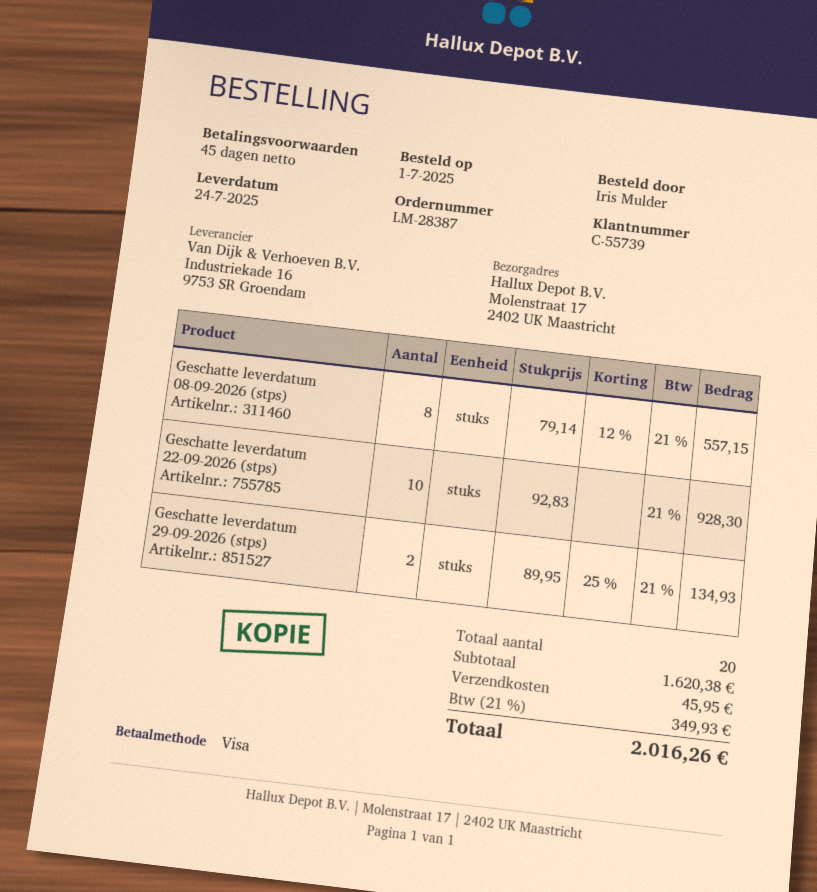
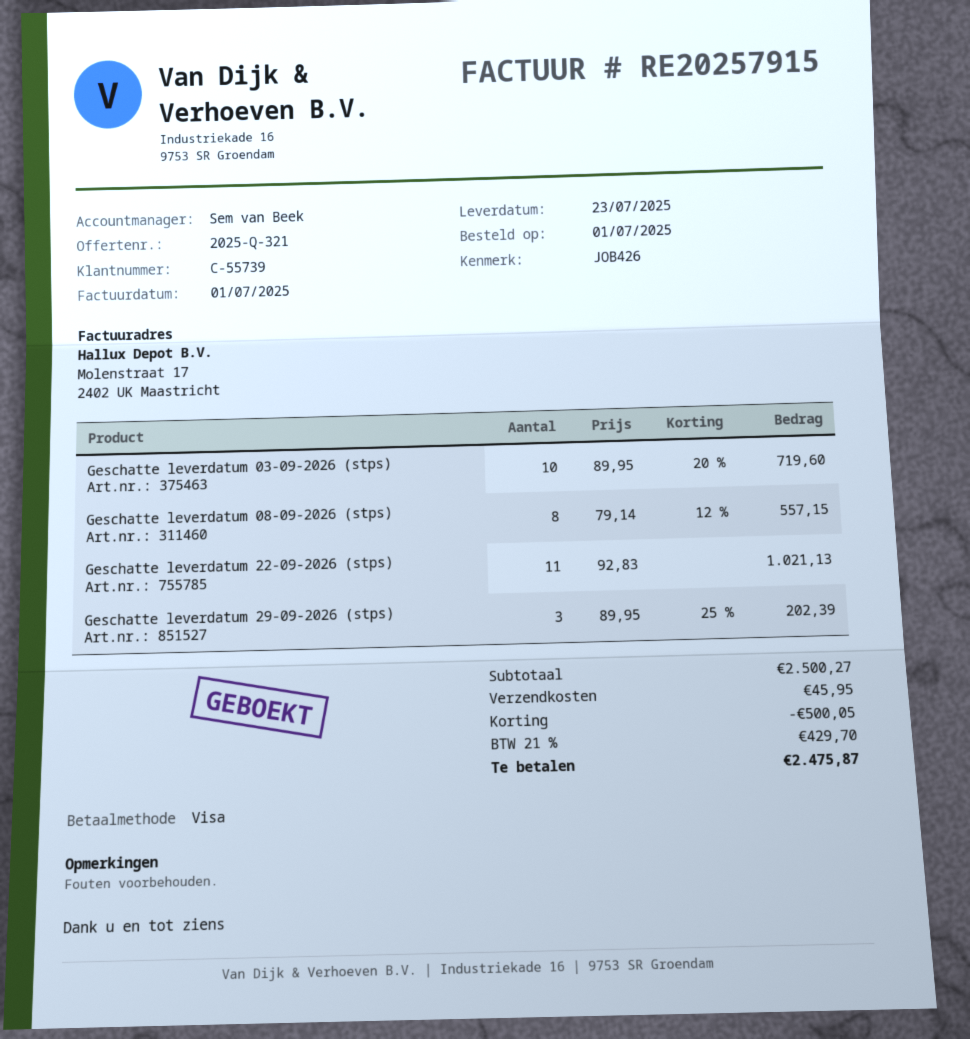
delivery date: 2025-07-24 -> 2025-07-23
Geschatte leverdatum 22-09-2026 (stps): 10 x 92.83 = 928.30 -> 11 x 92.83 = 1021.13
Geschatte leverdatum 29-09-2026 (stps): 2 x 89.95 - 25% = 134.93 -> 3 x 89.95 - 25% = 202.39
Geschatte leverdatum 03-09-2026 (stps): none -> 10 x 89.95 - 20% = 719.60
subtotal: 1620.38 -> 2500.27
discount: none -> 500.05
tax: 21% = 349.93 -> 21% = 429.70
total: 2016.26 -> 2475.87

